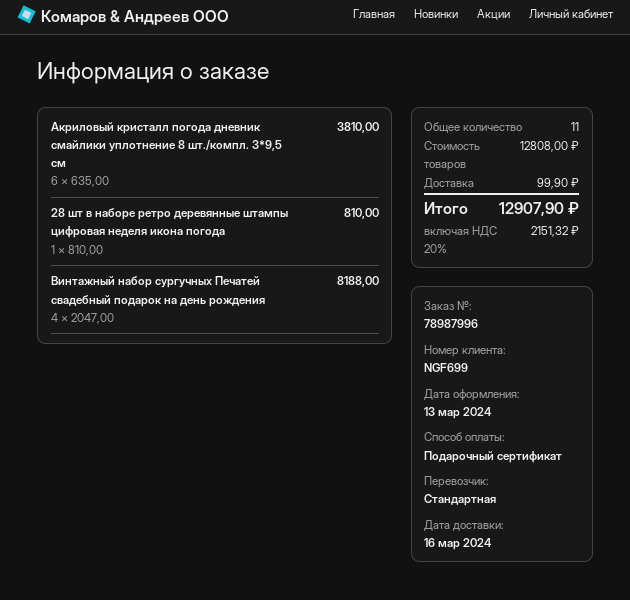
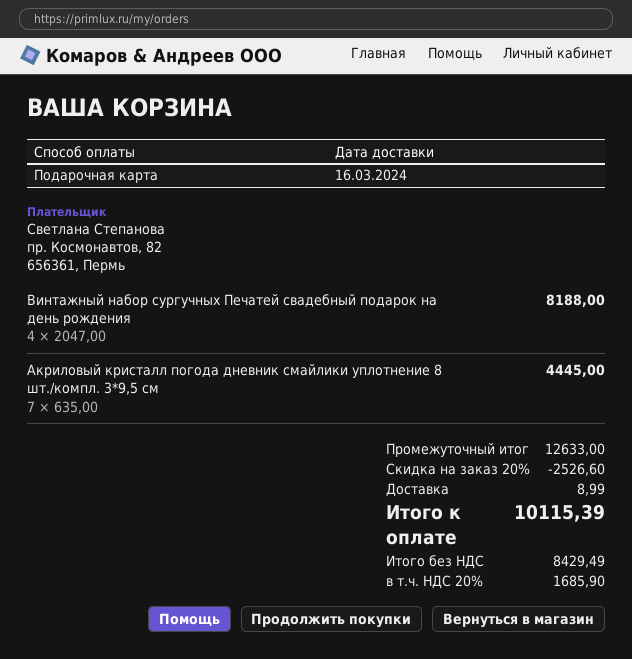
Акриловый кристалл погода дневник смайлики уплотнение 8 шт./компл. 3*9,5 см: 6 x 635.00 = 3810.00 -> 7 x 635.00 = 4445.00
28 шт в наборе ретро деревянные штампы цифровая неделя икона погода: 1 x 810.00 = 810.00 -> none
subtotal: 12808.00 -> 12633.00
discount: none -> 20% = 2526.60
shipping: 99.90 -> 8.99
tax: 20% = 2151.32 -> 20% = 1685.90
total: 12907.90 -> 10115.39

